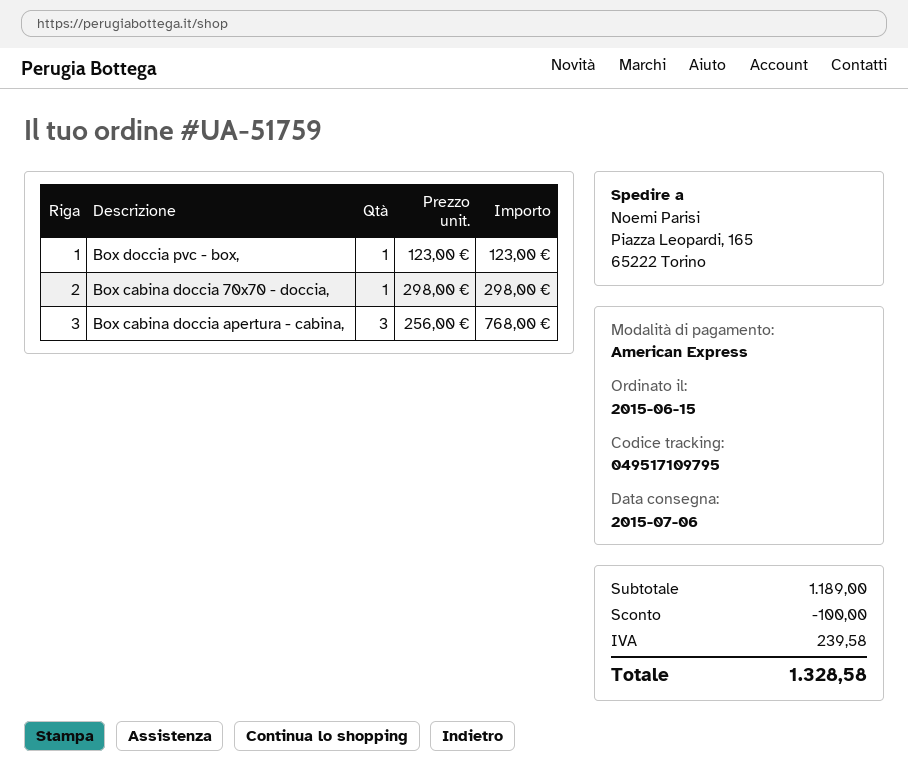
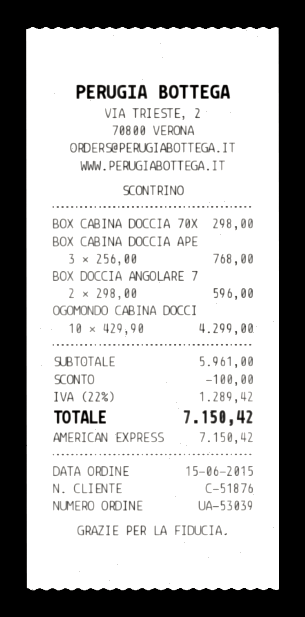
order number: UA-51759 -> UA-53039
Box doccia pvc - box,: 1 x 123.00 = 123.00 -> none
BOX DOCCIA ANGOLARE 7: none -> 2 x 298.00 = 596.00
OGOMONDO CABINA DOCCI: none -> 10 x 429.90 = 4299.00
subtotal: 1189.00 -> 5961.00
tax: 239.58 -> 1289.42
total: 1328.58 -> 7150.42

